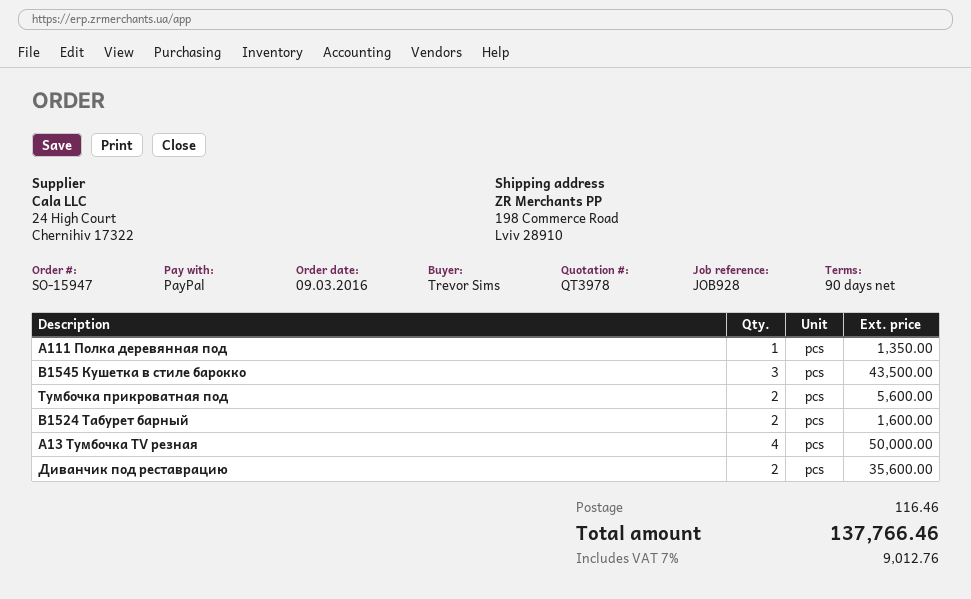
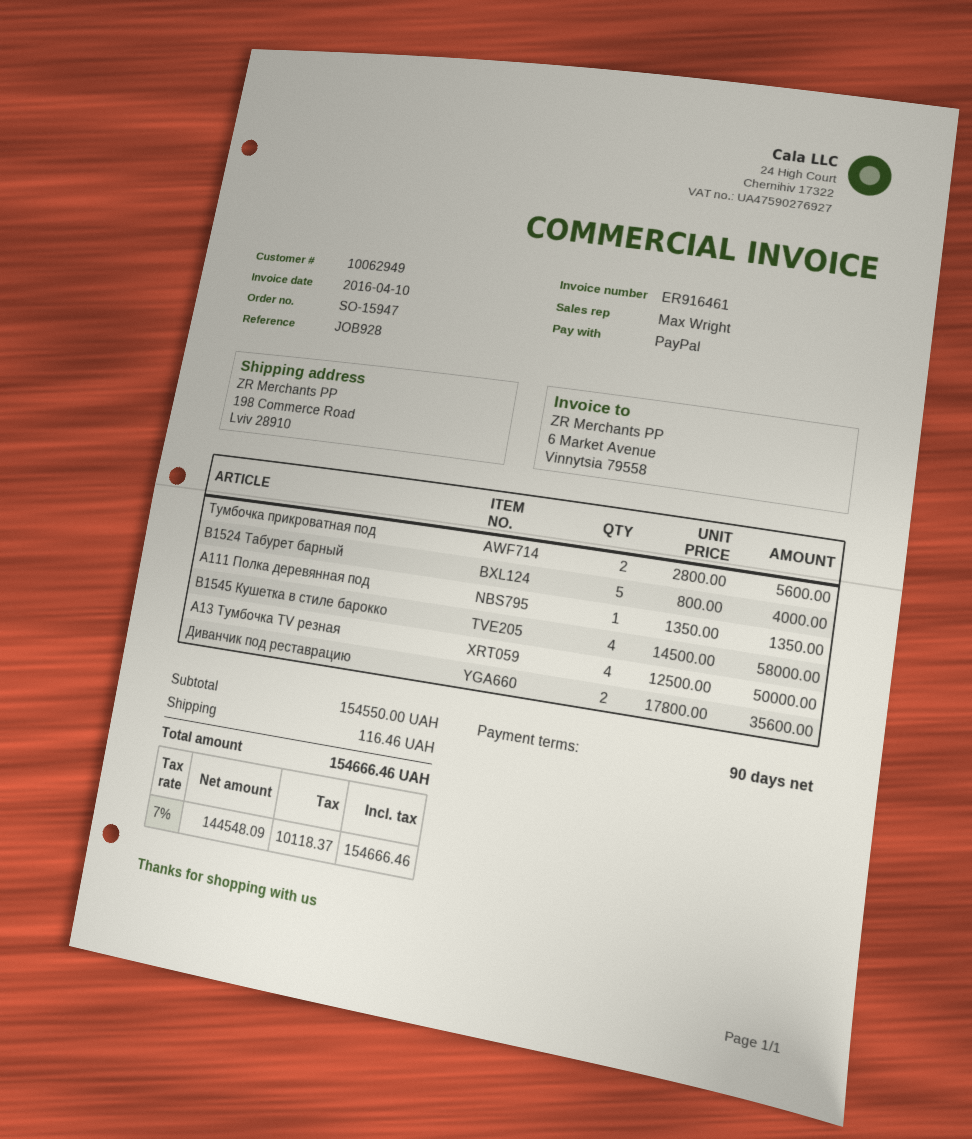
В1545 Кушетка в стиле барокко: 3 for 43500.00 -> 4 for 58000.00
В1524 Табурет барный: 2 for 1600.00 -> 5 for 4000.00
tax: 7% = 9012.76 -> 7% = 10118.37
total: 137766.46 -> 154666.46

